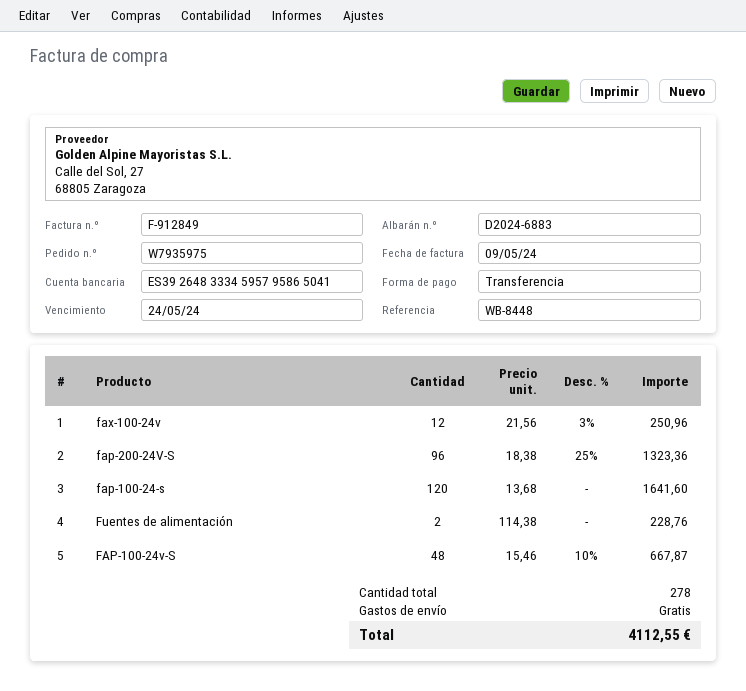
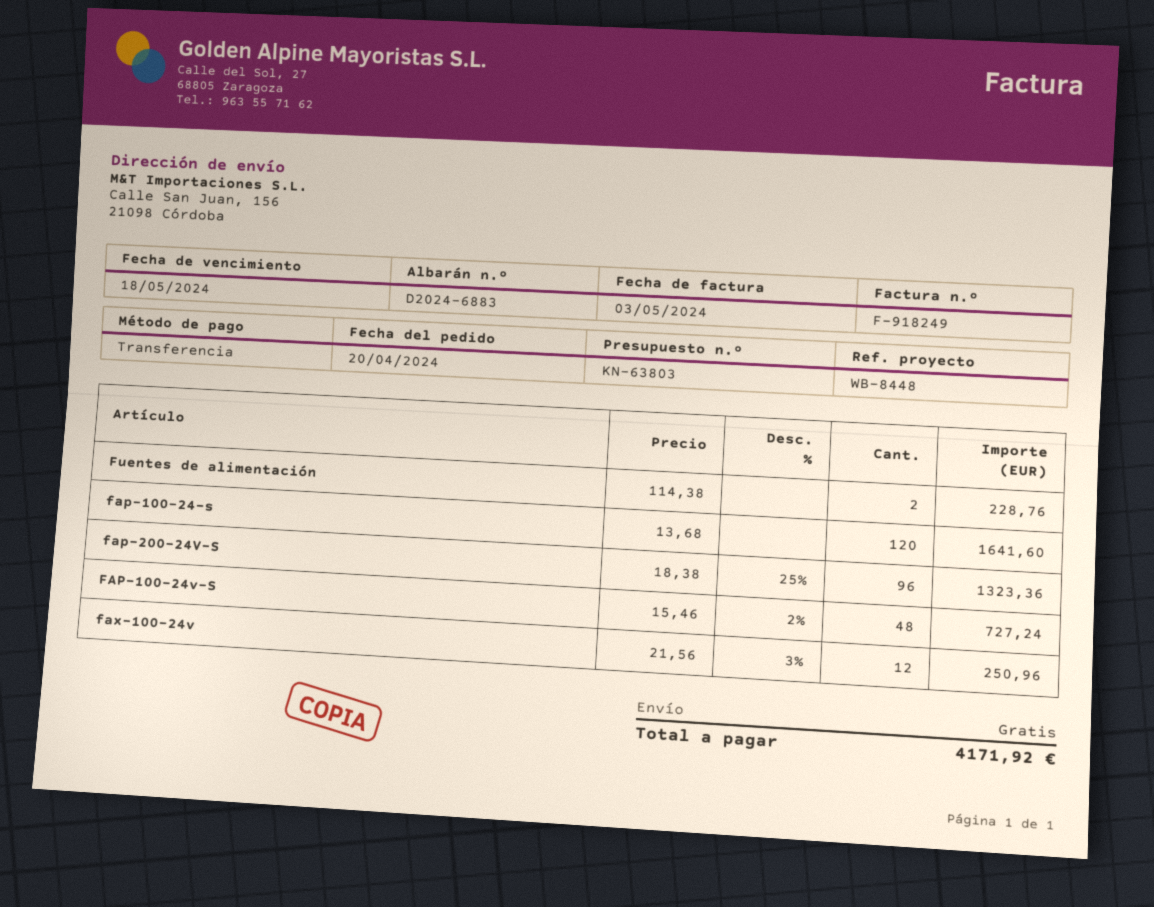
invoice number: F-912849 -> F-918249
invoice date: 2024-05-09 -> 2024-05-03
due date: 2024-05-24 -> 2024-05-18
FAP-100-24v-S: 48 x 15.46 - 10% = 667.87 -> 48 x 15.46 - 2% = 727.24
total: 4112.55 -> 4171.92

